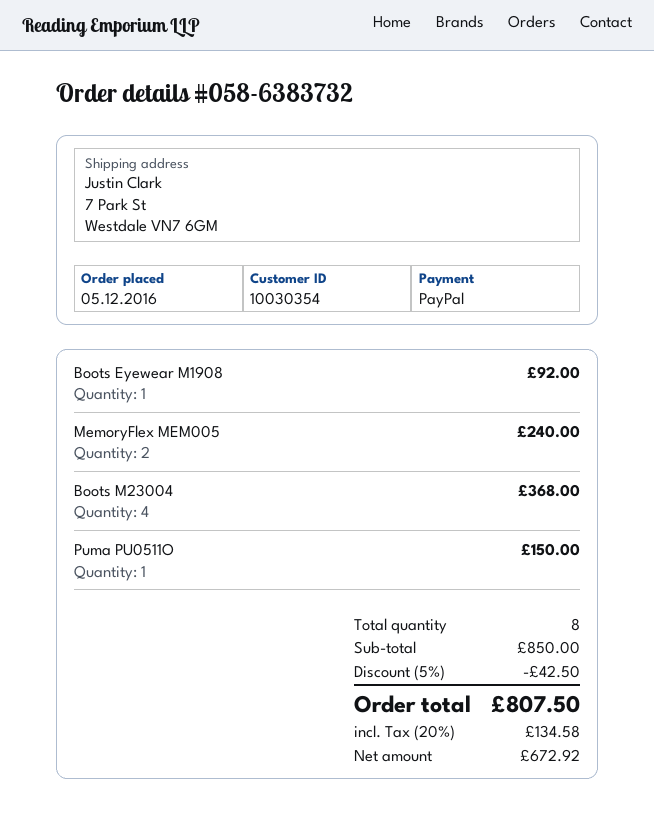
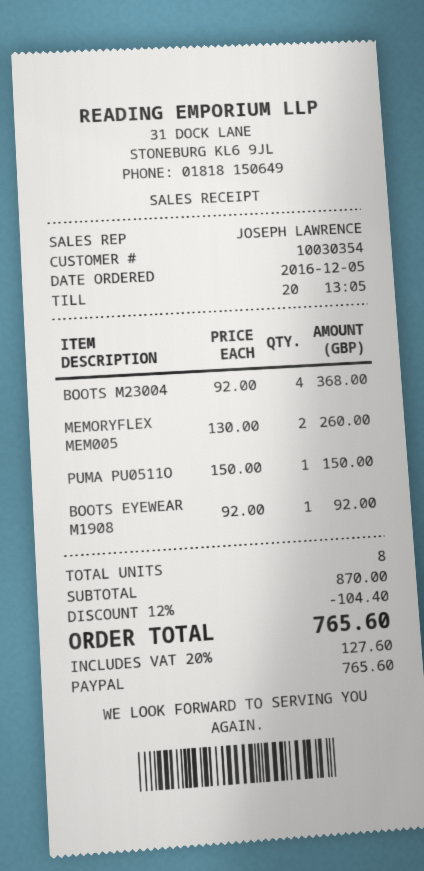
MemoryFlex MEM005: 2 for 240.00 -> 2 for 260.00
subtotal: 850.00 -> 870.00
discount: 5% = 42.50 -> 12% = 104.40
tax: 20% = 134.58 -> 20% = 127.60
total: 807.50 -> 765.60

